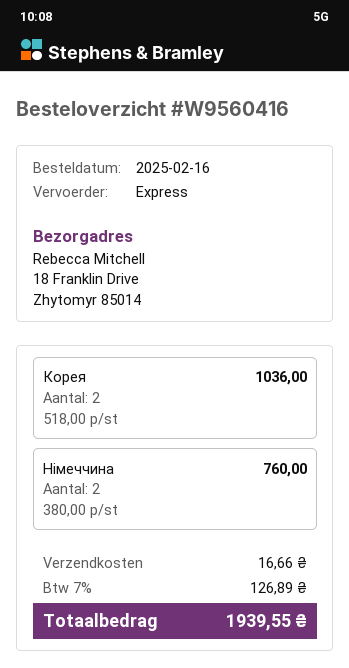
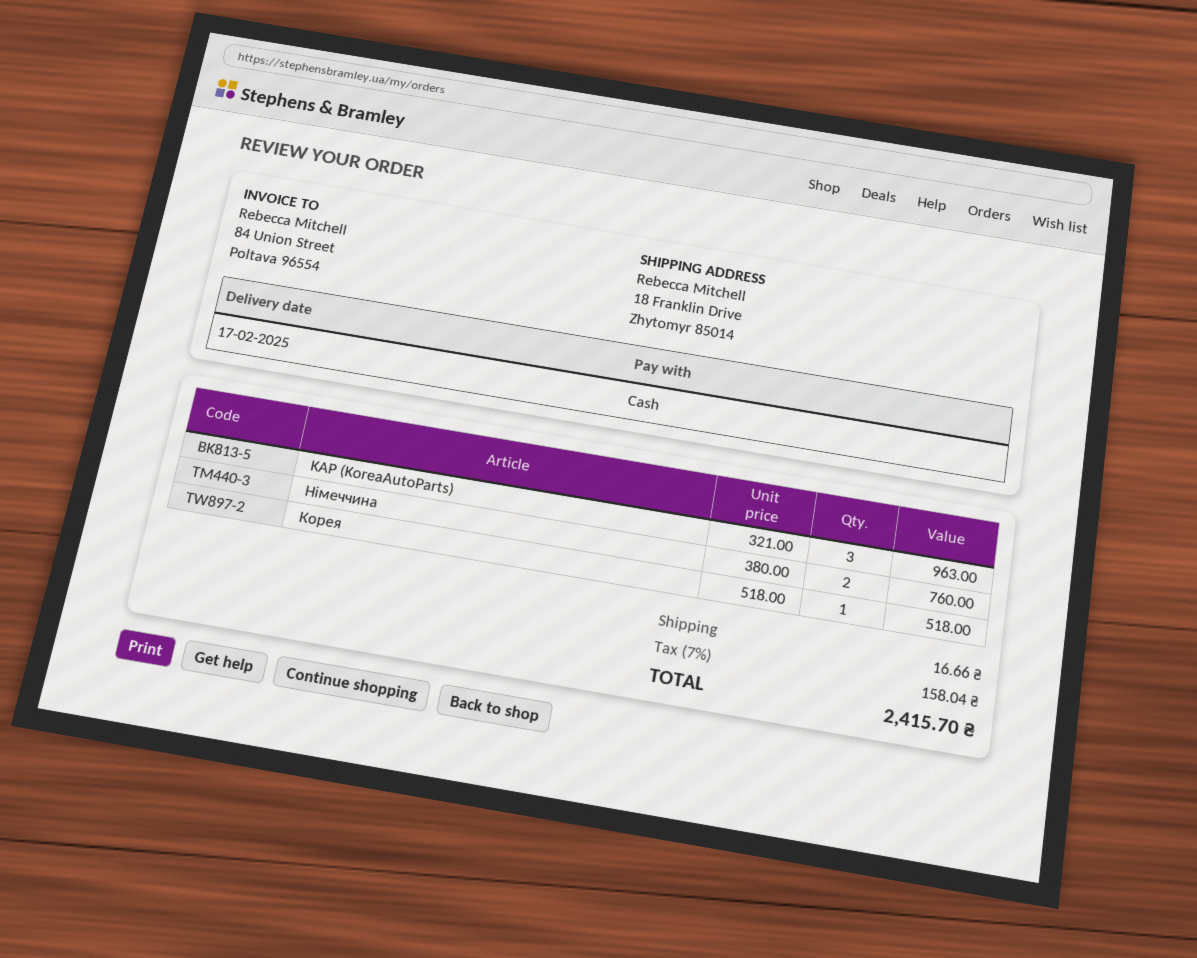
Корея: 2 x 518.00 = 1036.00 -> 1 x 518.00 = 518.00
KAP (KoreaAutoParts): none -> 3 x 321.00 = 963.00
tax: 7% = 126.89 -> 7% = 158.04
total: 1939.55 -> 2415.70

